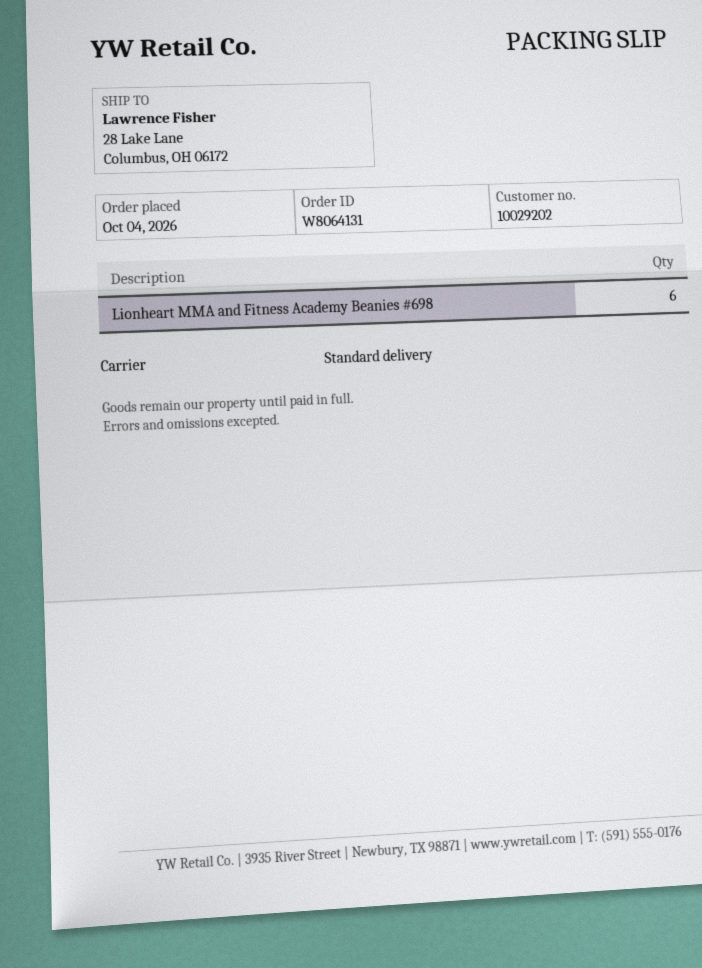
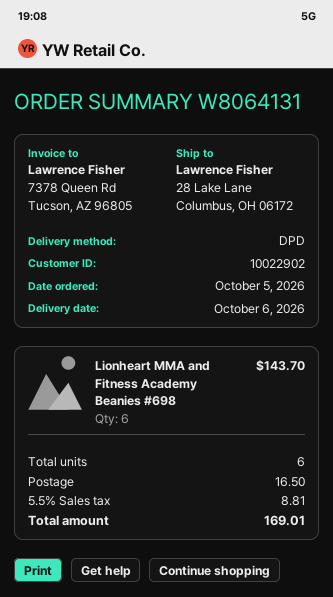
order date: 2026-10-04 -> 2026-10-05
customer number: 10029202 -> 10022902
shipping method: standard -> DPD

